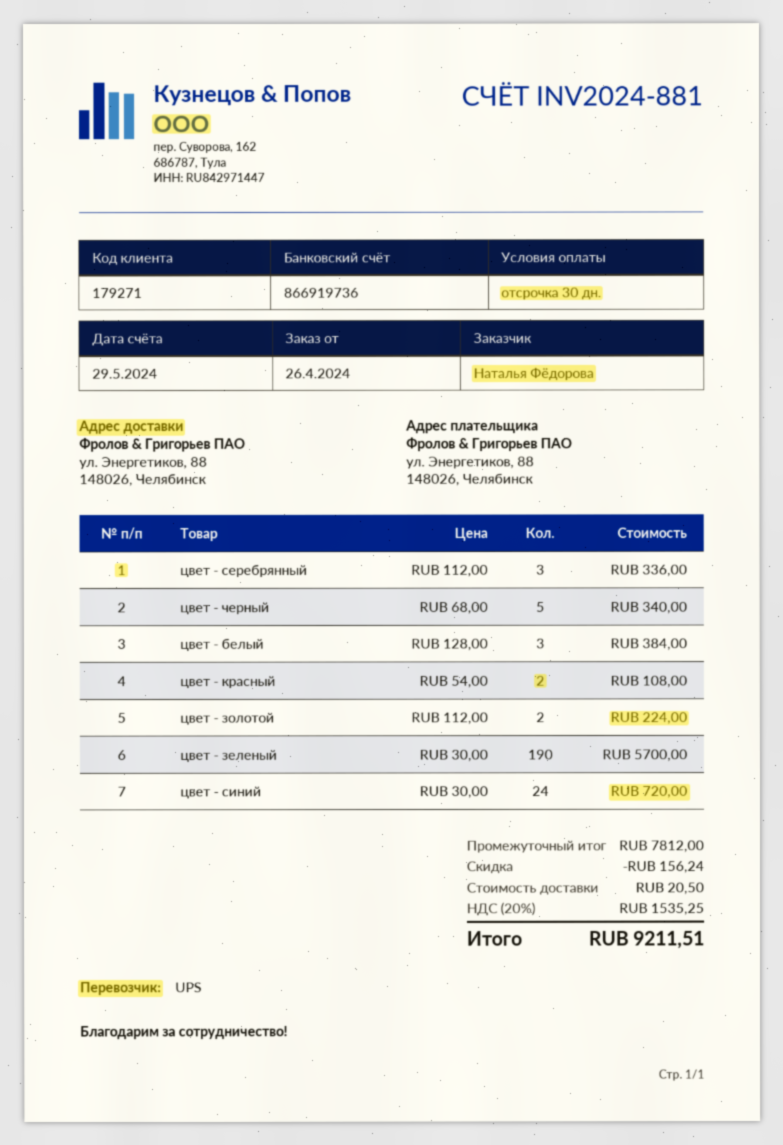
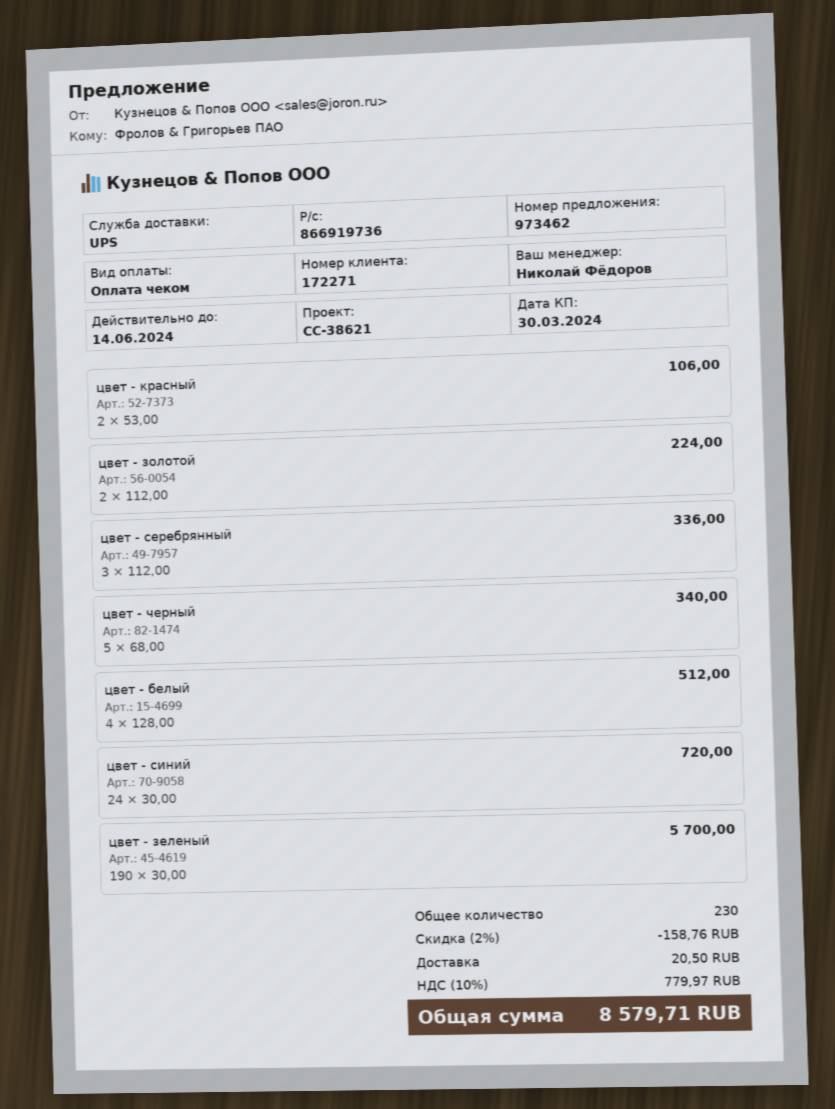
customer number: 179271 -> 172271
цвет - белый: 3 x 128.00 = 384.00 -> 4 x 128.00 = 512.00
цвет - красный: 2 x 54.00 = 108.00 -> 2 x 53.00 = 106.00
discount: 156.24 -> 158.76
tax: 20% = 1535.25 -> 10% = 779.97
total: 9211.51 -> 8579.71

